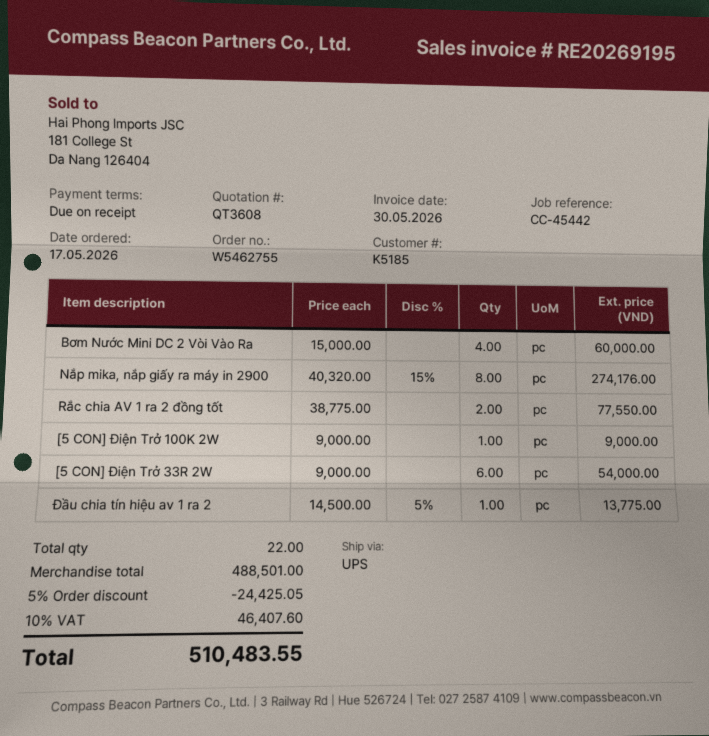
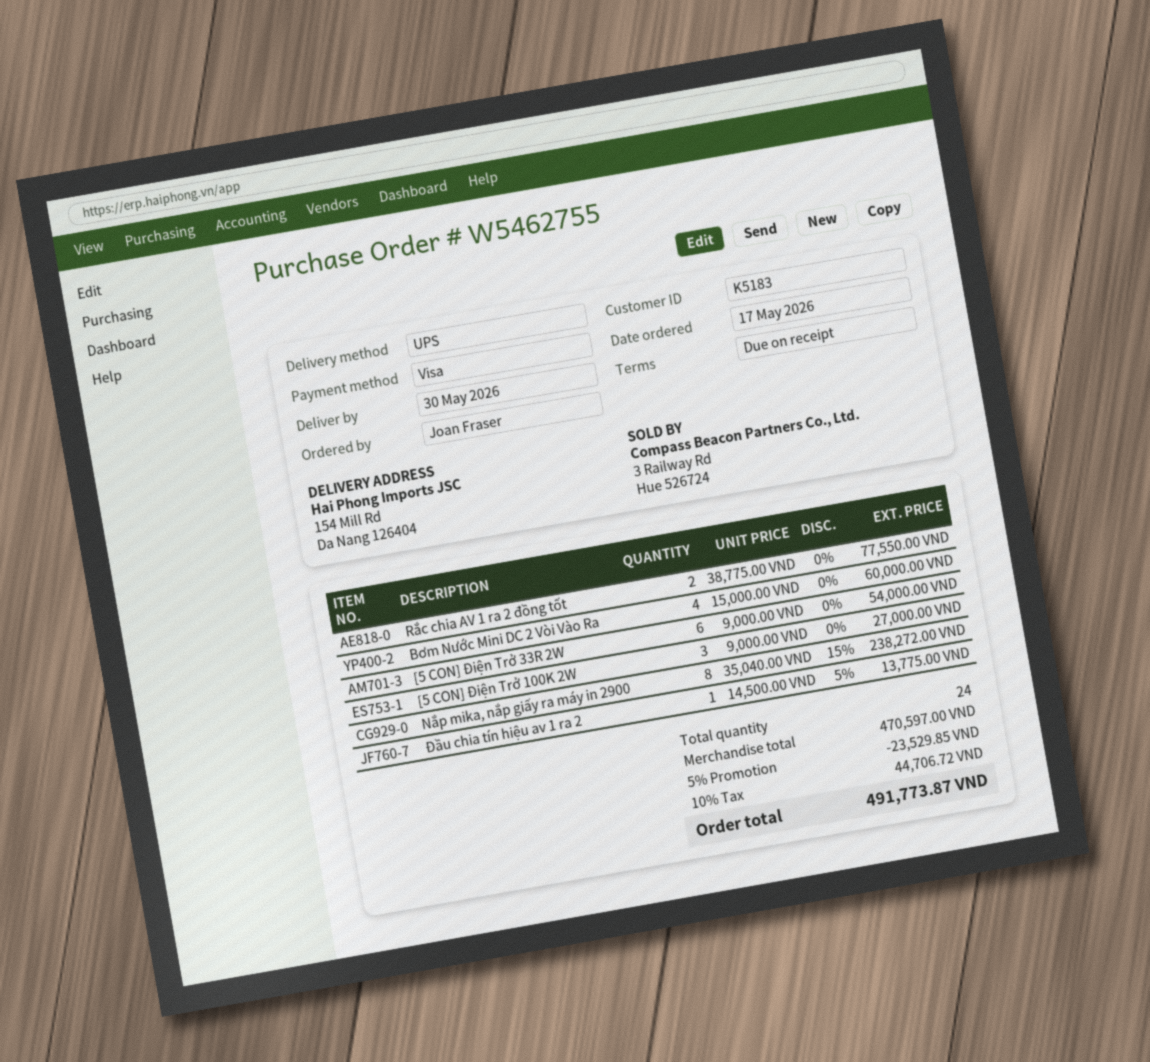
customer number: K5185 -> K5183
Nắp mika, nắp giấy ra máy in 2900: 8 x 40320.00 - 15% = 274176.00 -> 8 x 35040.00 - 15% = 238272.00
[5 CON] Điện Trở 100K 2W: 1 x 9000.00 = 9000.00 -> 3 x 9000.00 = 27000.00
total quantity: 22 -> 24
subtotal: 488501.00 -> 470597.00
discount: 5% = 24425.05 -> 5% = 23529.85
tax: 10% = 46407.60 -> 10% = 44706.72
total: 510483.55 -> 491773.87

